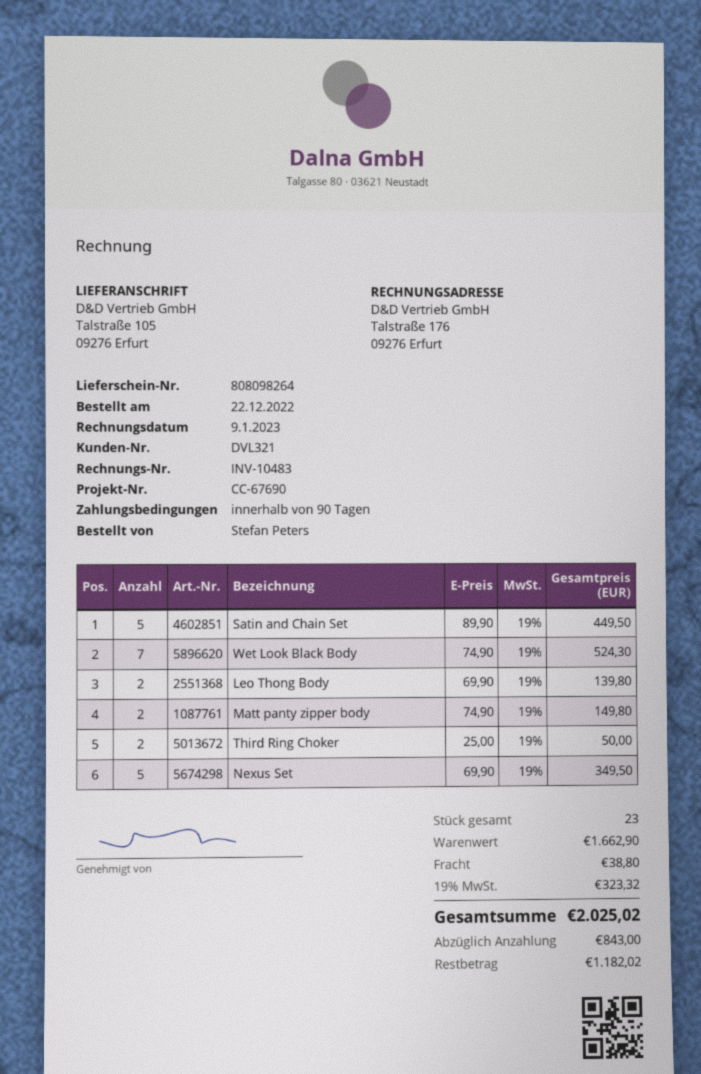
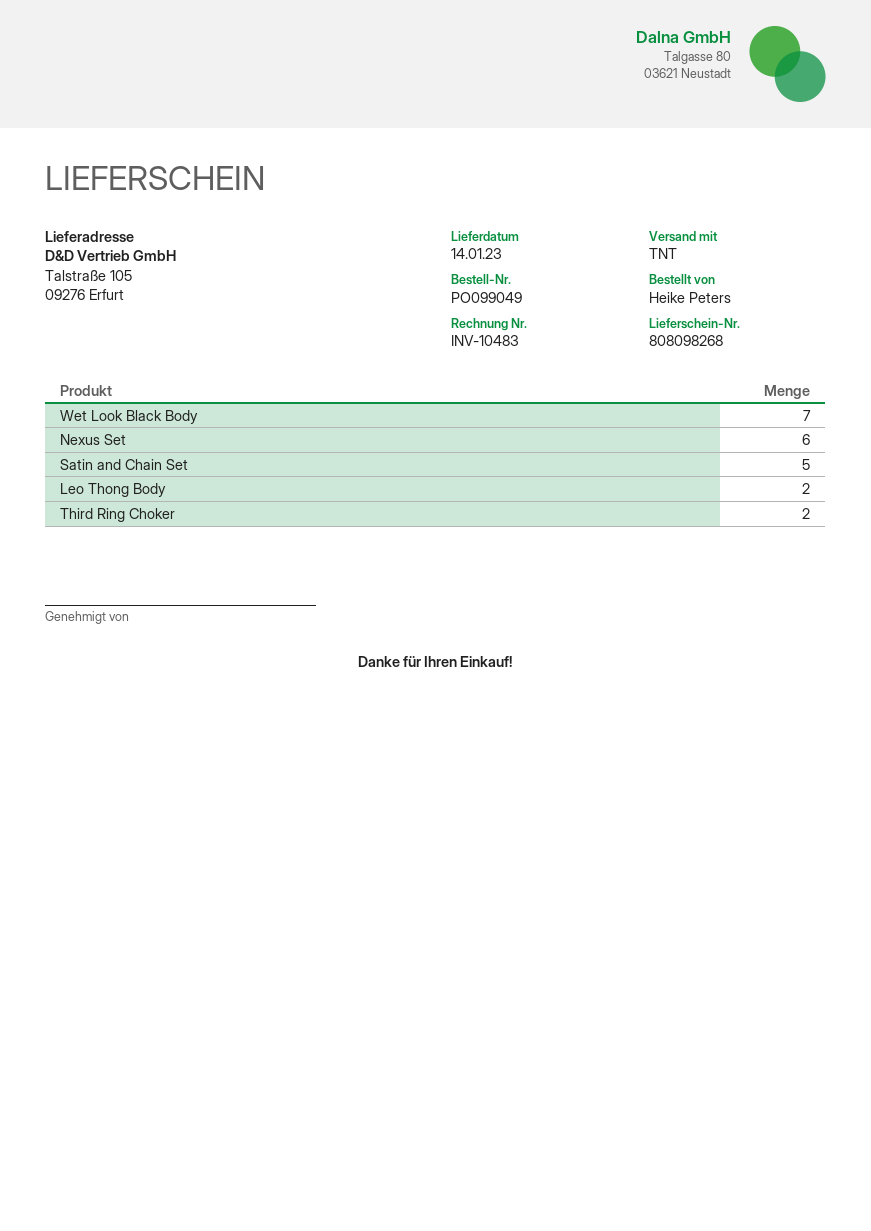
delivery note number: 808098264 -> 808098268
ordered by: Stefan Peters -> Heike Peters
Matt panty zipper body: 2 -> none
Nexus Set: 5 -> 6

